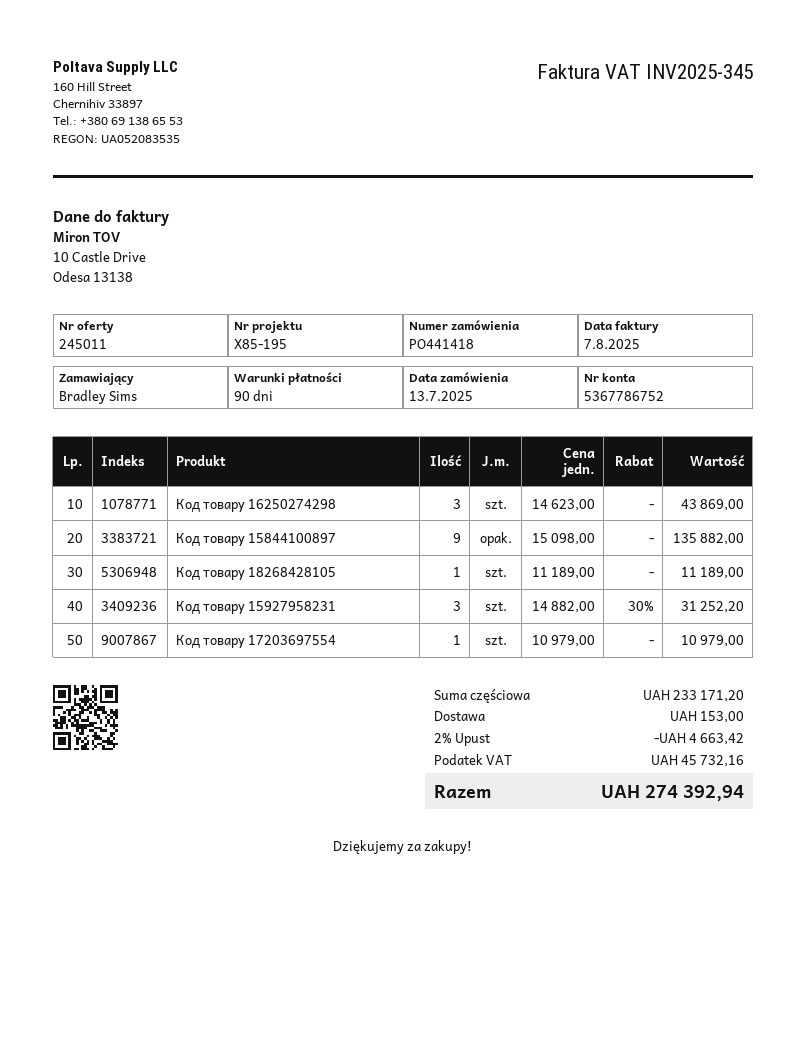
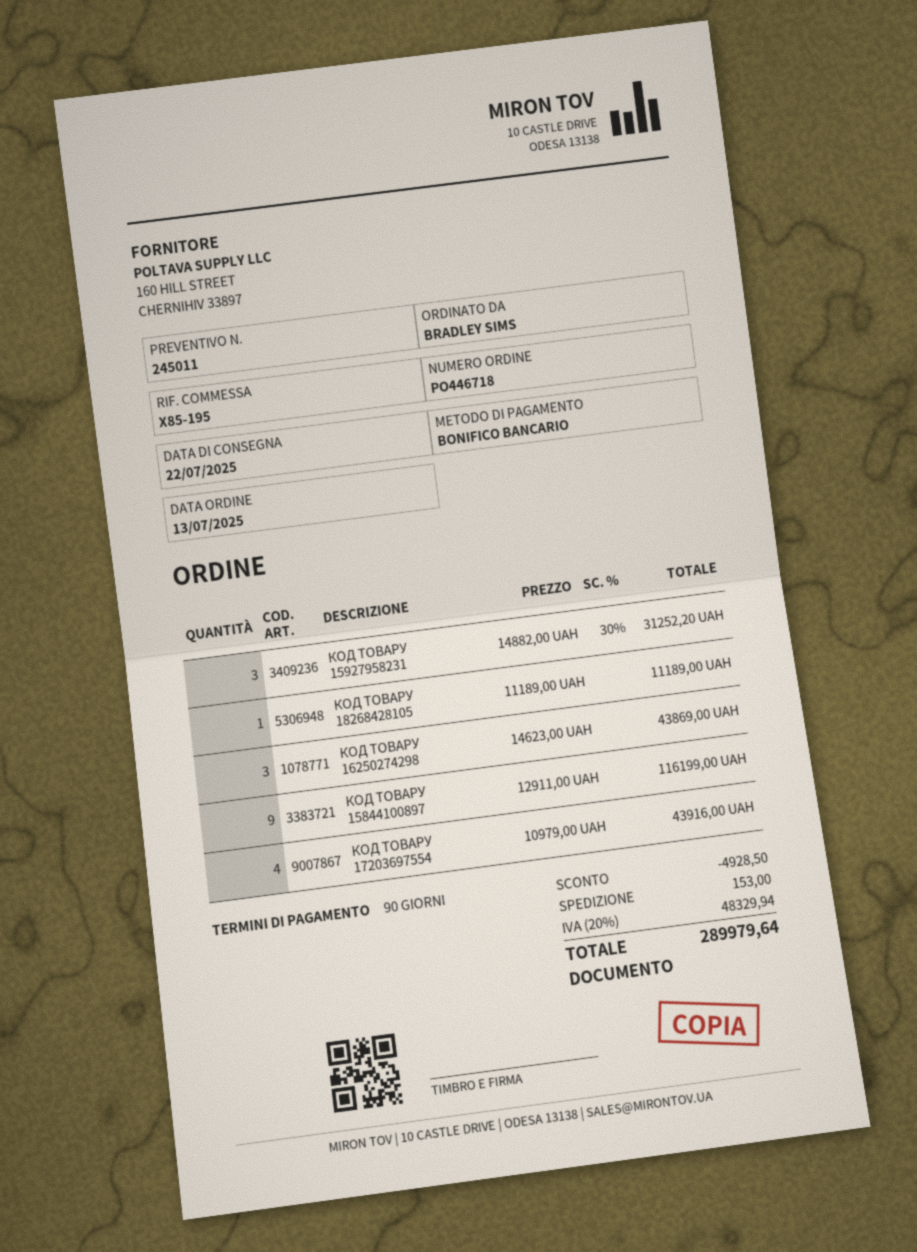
order number: PO441418 -> PO446718
Код товару 15844100897: 9 x 15098.00 = 135882.00 -> 9 x 12911.00 = 116199.00
Код товару 17203697554: 1 x 10979.00 = 10979.00 -> 4 x 10979.00 = 43916.00
discount: 4663.42 -> 4928.50
tax: 45732.16 -> 48329.94
total: 274392.94 -> 289979.64

